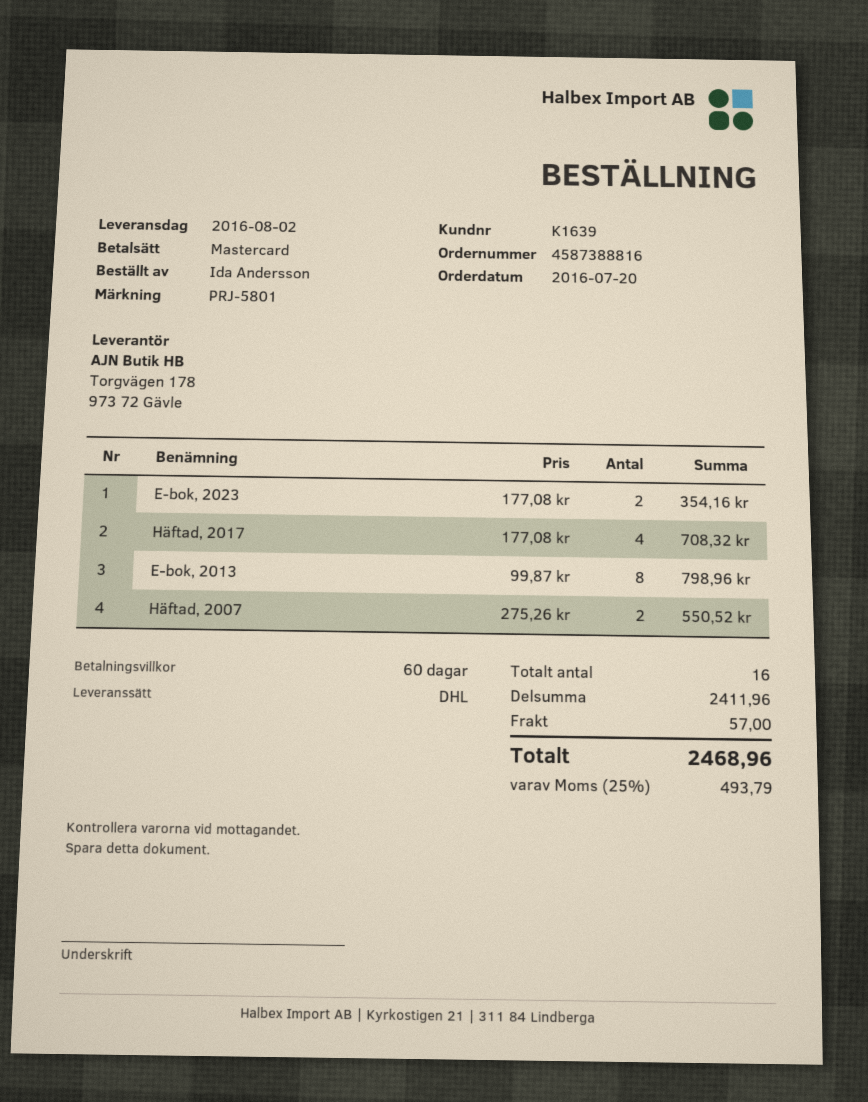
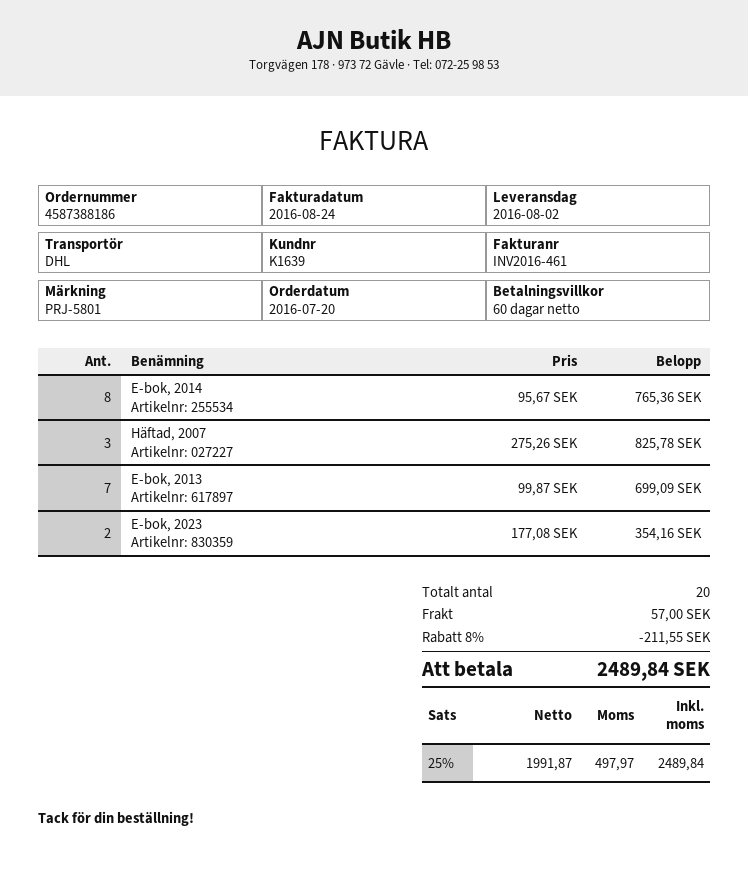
order number: 4587388816 -> 4587388186
Häftad, 2017: 4 x 177.08 = 708.32 -> none
E-bok, 2013: 8 x 99.87 = 798.96 -> 7 x 99.87 = 699.09
Häftad, 2007: 2 x 275.26 = 550.52 -> 3 x 275.26 = 825.78
E-bok, 2014: none -> 8 x 95.67 = 765.36
total quantity: 16 -> 20
discount: none -> 8% = 211.55
tax: 25% = 493.79 -> 25% = 497.97
total: 2468.96 -> 2489.84

